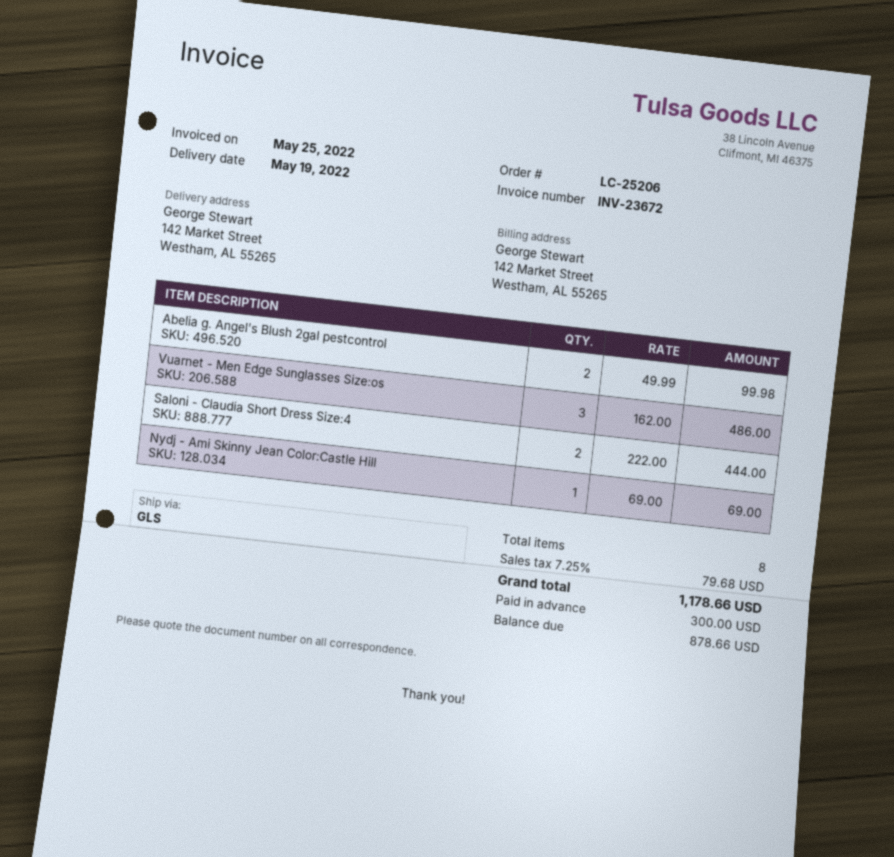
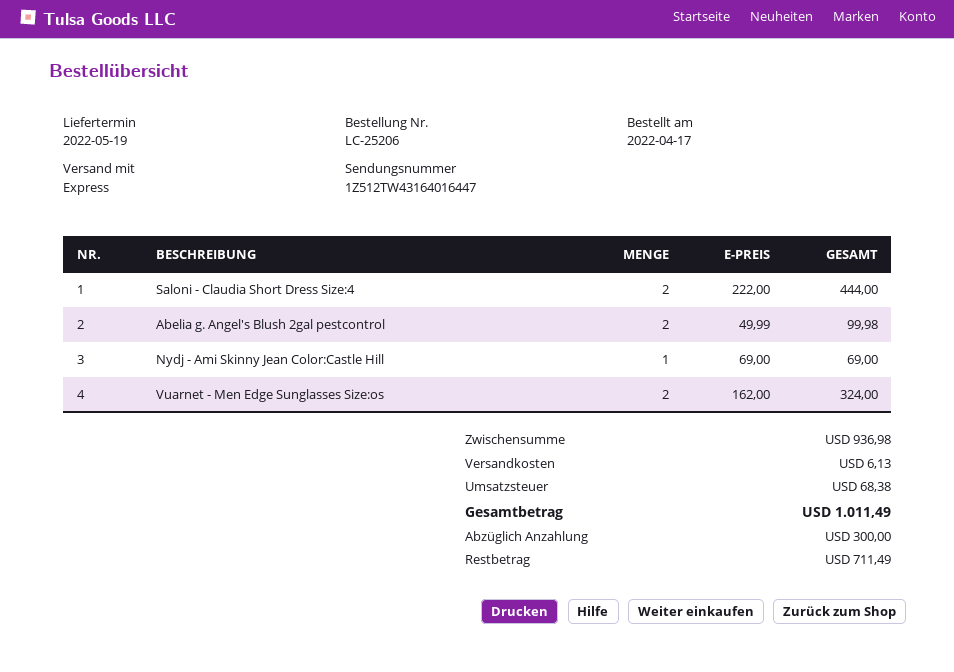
shipping method: GLS -> express
Vuarnet - Men Edge Sunglasses Size:os: 3 x 162.00 = 486.00 -> 2 x 162.00 = 324.00
shipping: none -> 6.13
tax: 79.68 -> 68.38
total: 1178.66 -> 1011.49
balance: 878.66 -> 711.49

